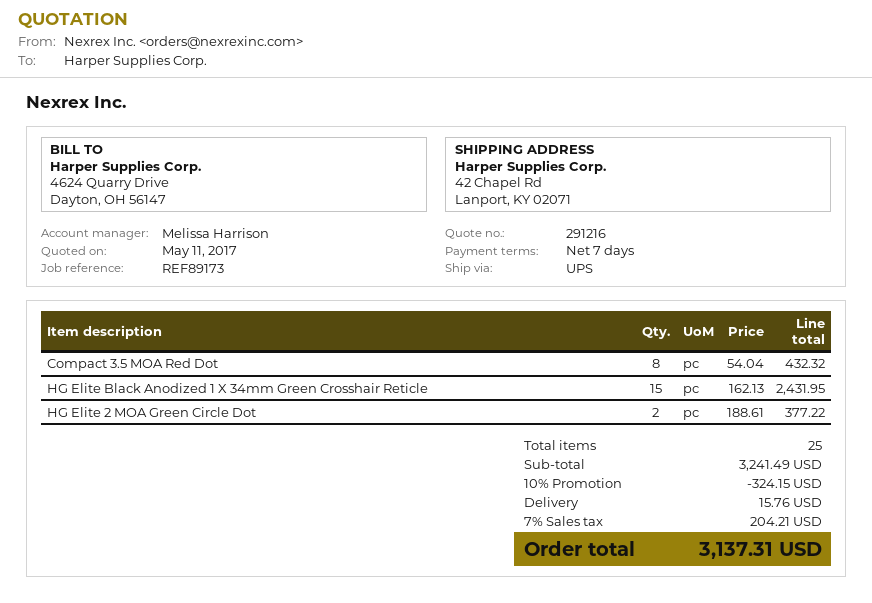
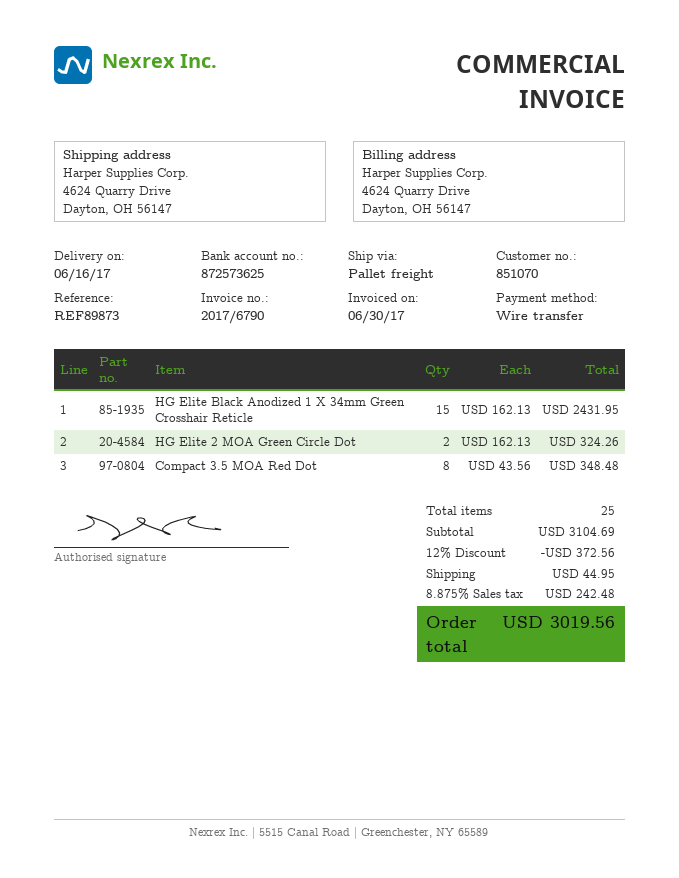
reference: REF89173 -> REF89873
shipping method: UPS -> pallet freight
ship to: 42 Chapel Rd, Lanport, KY 02071 -> 4624 Quarry Drive, Dayton, OH 56147
Compact 3.5 MOA Red Dot: 8 x 54.04 = 432.32 -> 8 x 43.56 = 348.48
HG Elite 2 MOA Green Circle Dot: 2 x 188.61 = 377.22 -> 2 x 162.13 = 324.26
subtotal: 3241.49 -> 3104.69
discount: 10% = 324.15 -> 12% = 372.56
shipping: 15.76 -> 44.95
tax: 7% = 204.21 -> 8.875% = 242.48
total: 3137.31 -> 3019.56

